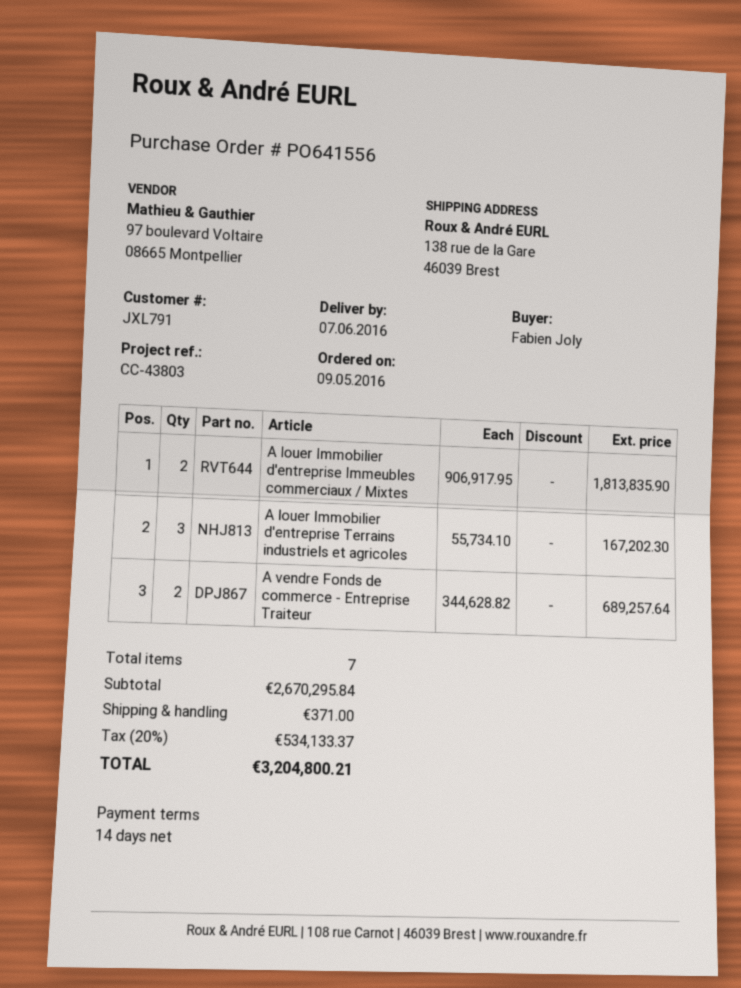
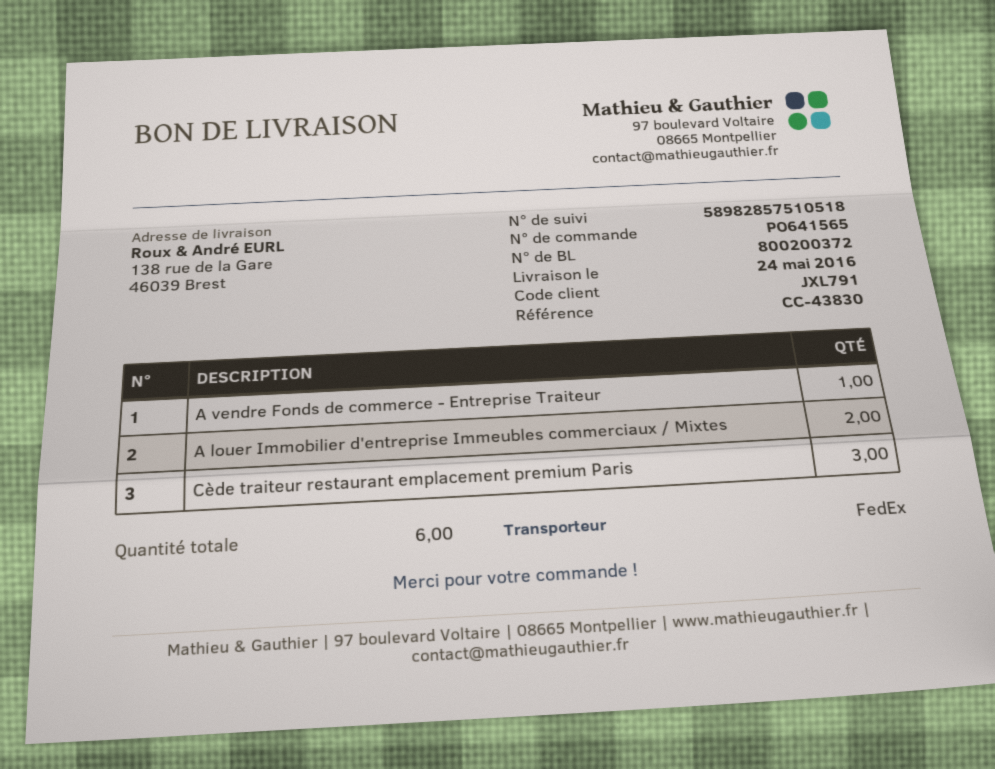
order number: PO641556 -> PO641565
delivery date: 2016-06-07 -> 2016-05-24
reference: CC-43803 -> CC-43830
A louer Immobilier d'entreprise Terrains industriels et agricoles: 3 -> none
A vendre Fonds de commerce - Entreprise Traiteur: 2 -> 1
Cède traiteur restaurant emplacement premium Paris: none -> 3
total quantity: 7 -> 6

